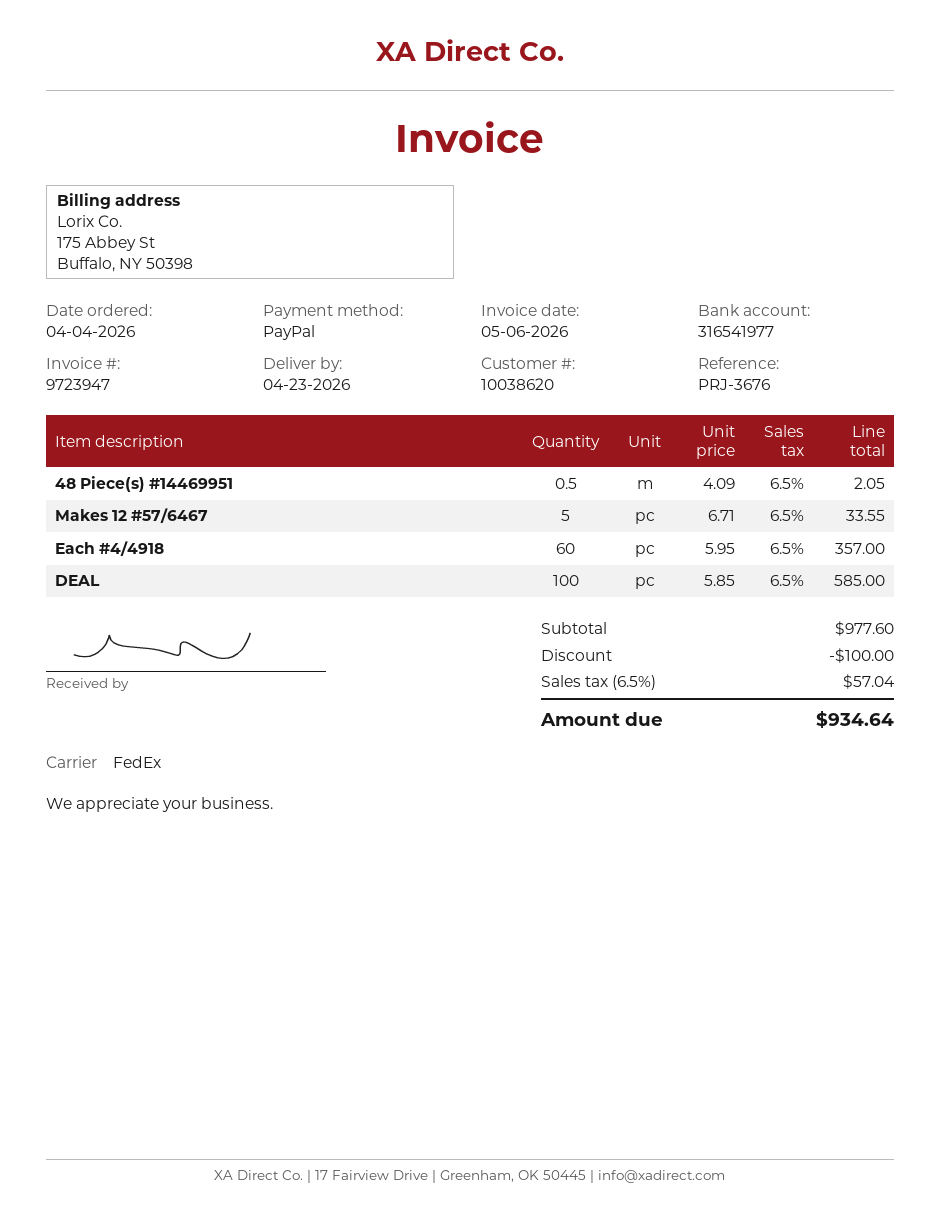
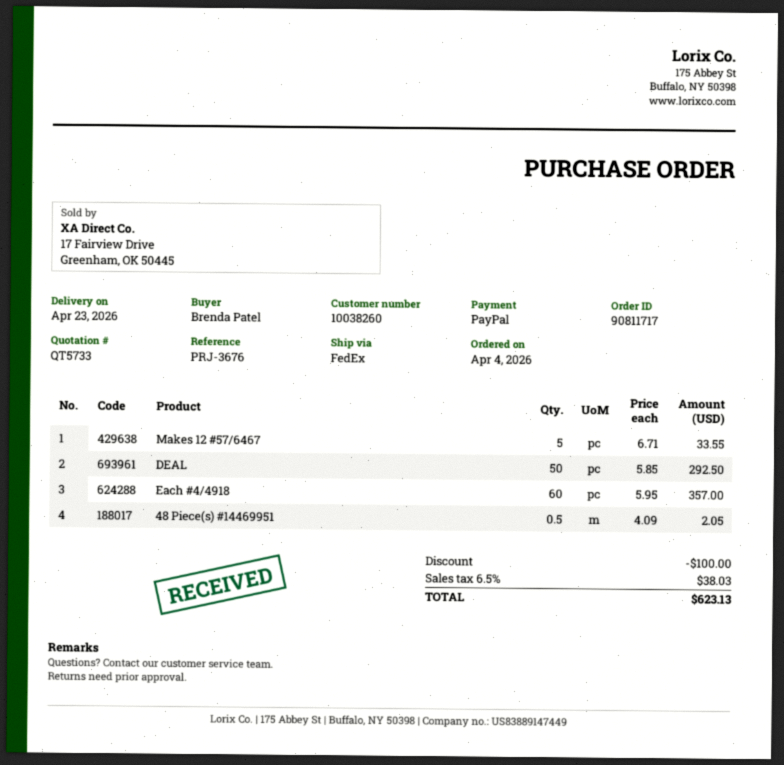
customer number: 10038620 -> 10038260
DEAL: 100 x 5.85 = 585.00 -> 50 x 5.85 = 292.50
tax: 6.5% = 57.04 -> 6.5% = 38.03
total: 934.64 -> 623.13

